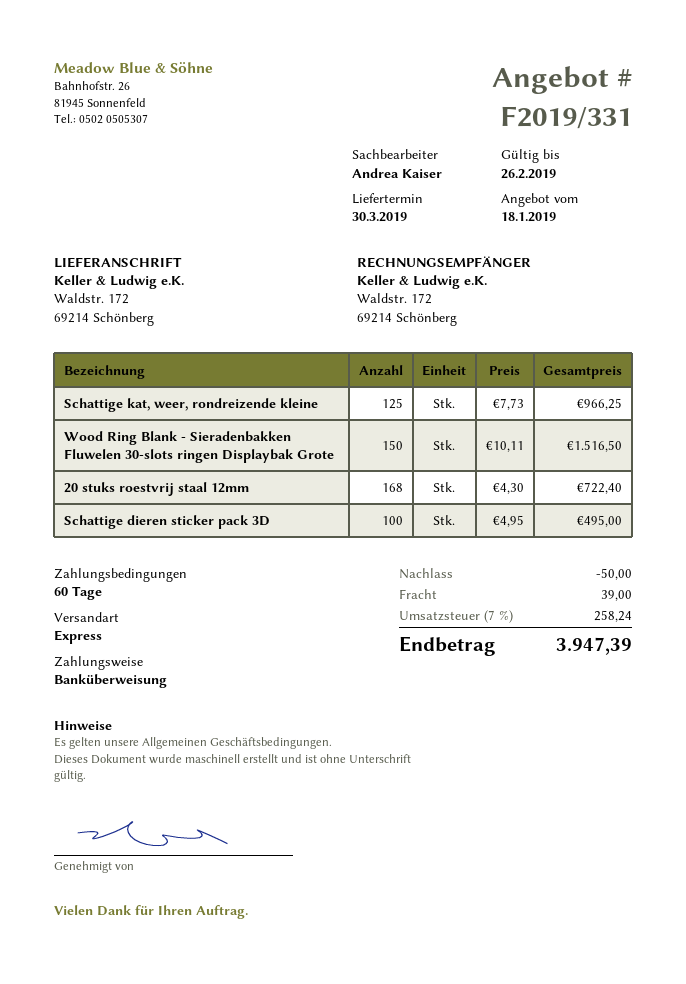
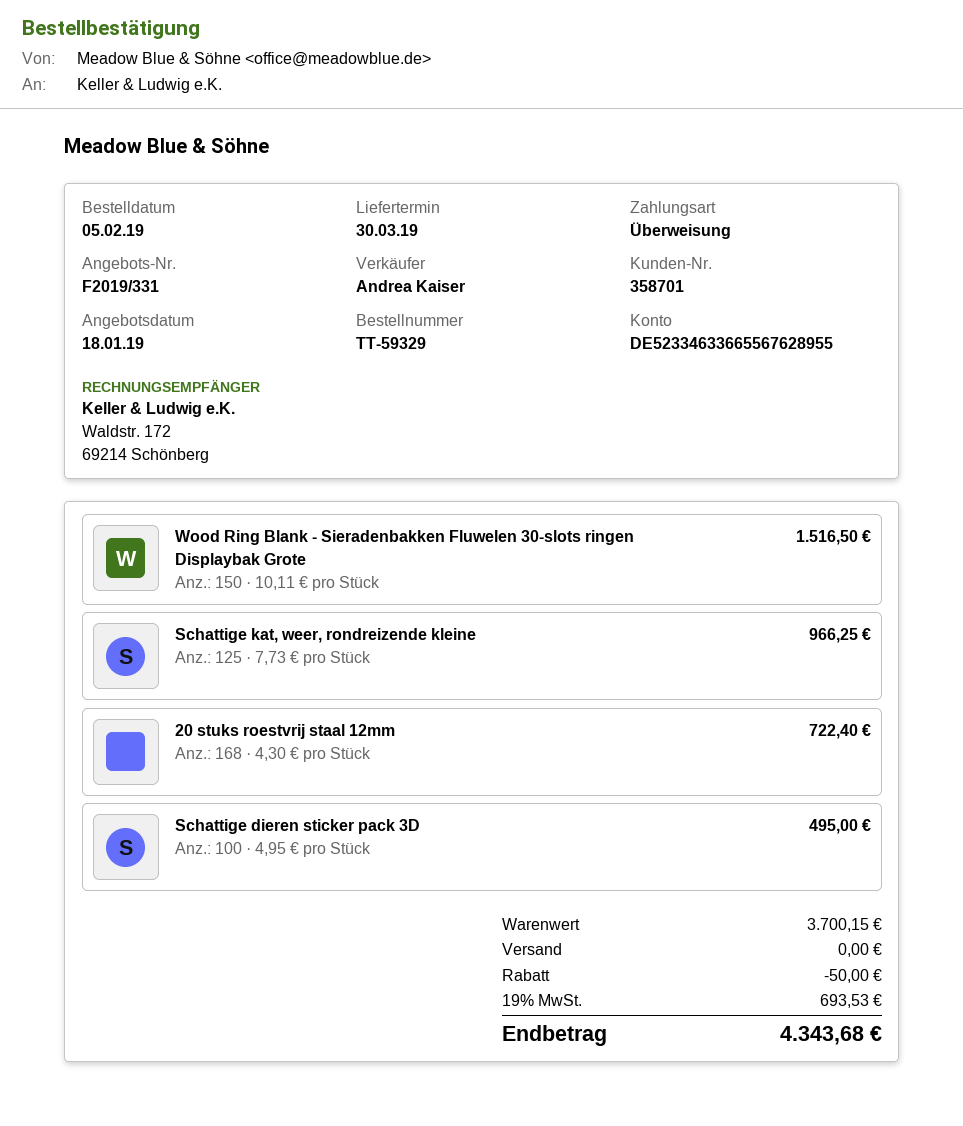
shipping: 39.00 -> 0.00
tax: 7% = 258.24 -> 19% = 693.53
total: 3947.39 -> 4343.68

